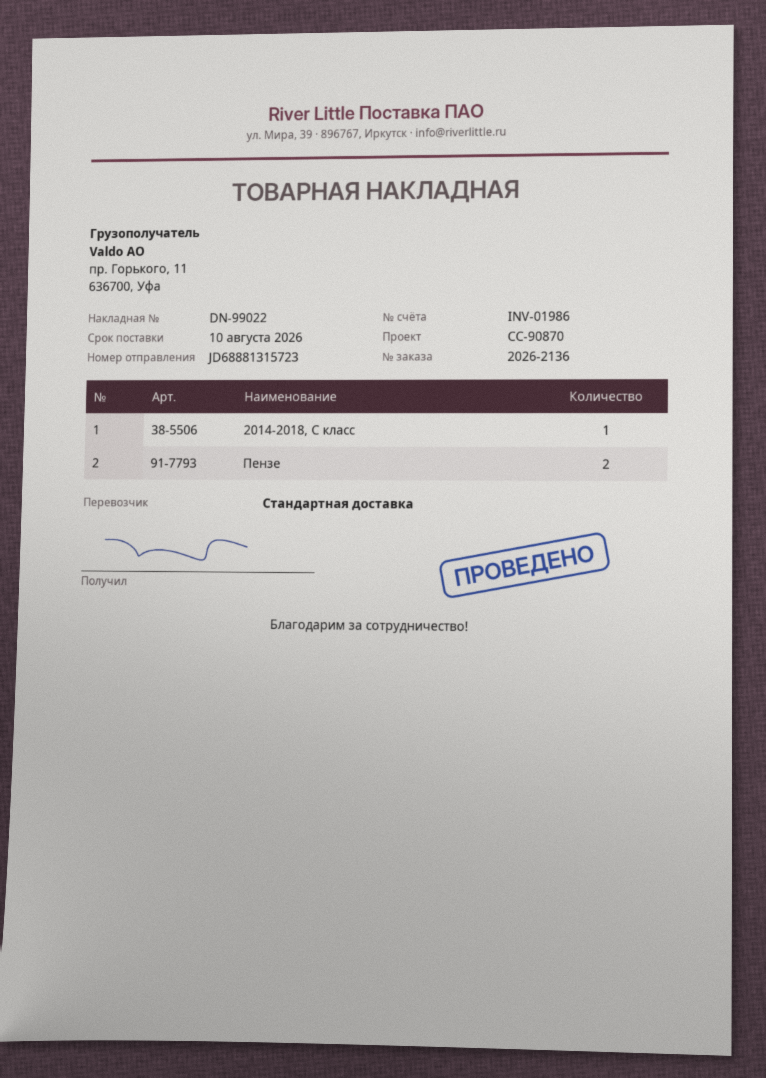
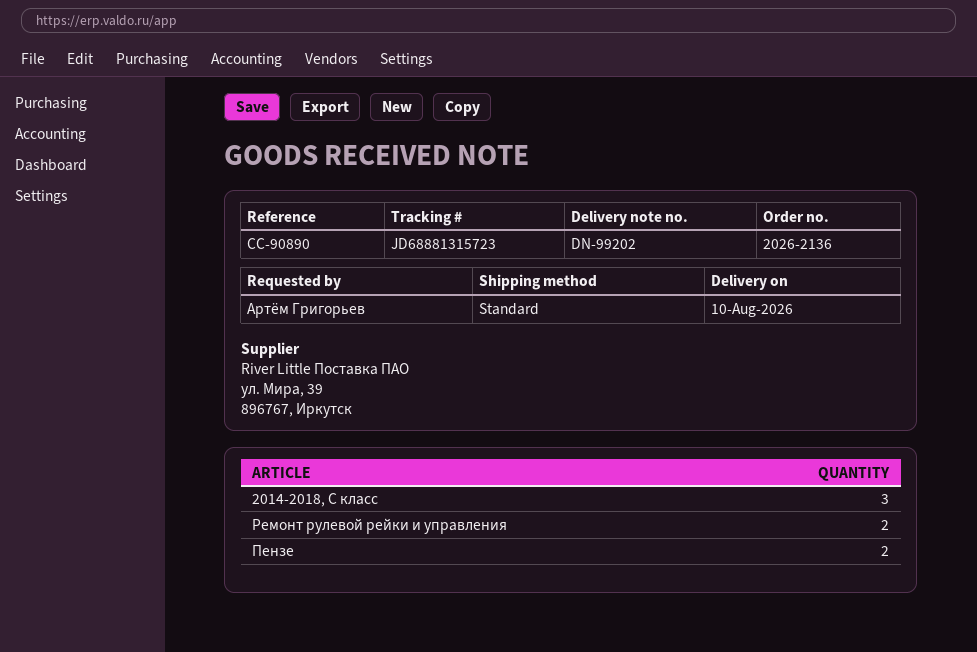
delivery note number: DN-99022 -> DN-99202
reference: CC-90870 -> CC-90890
2014-2018, C класс: 1 -> 3
Ремонт рулевой рейки и управления: none -> 2

